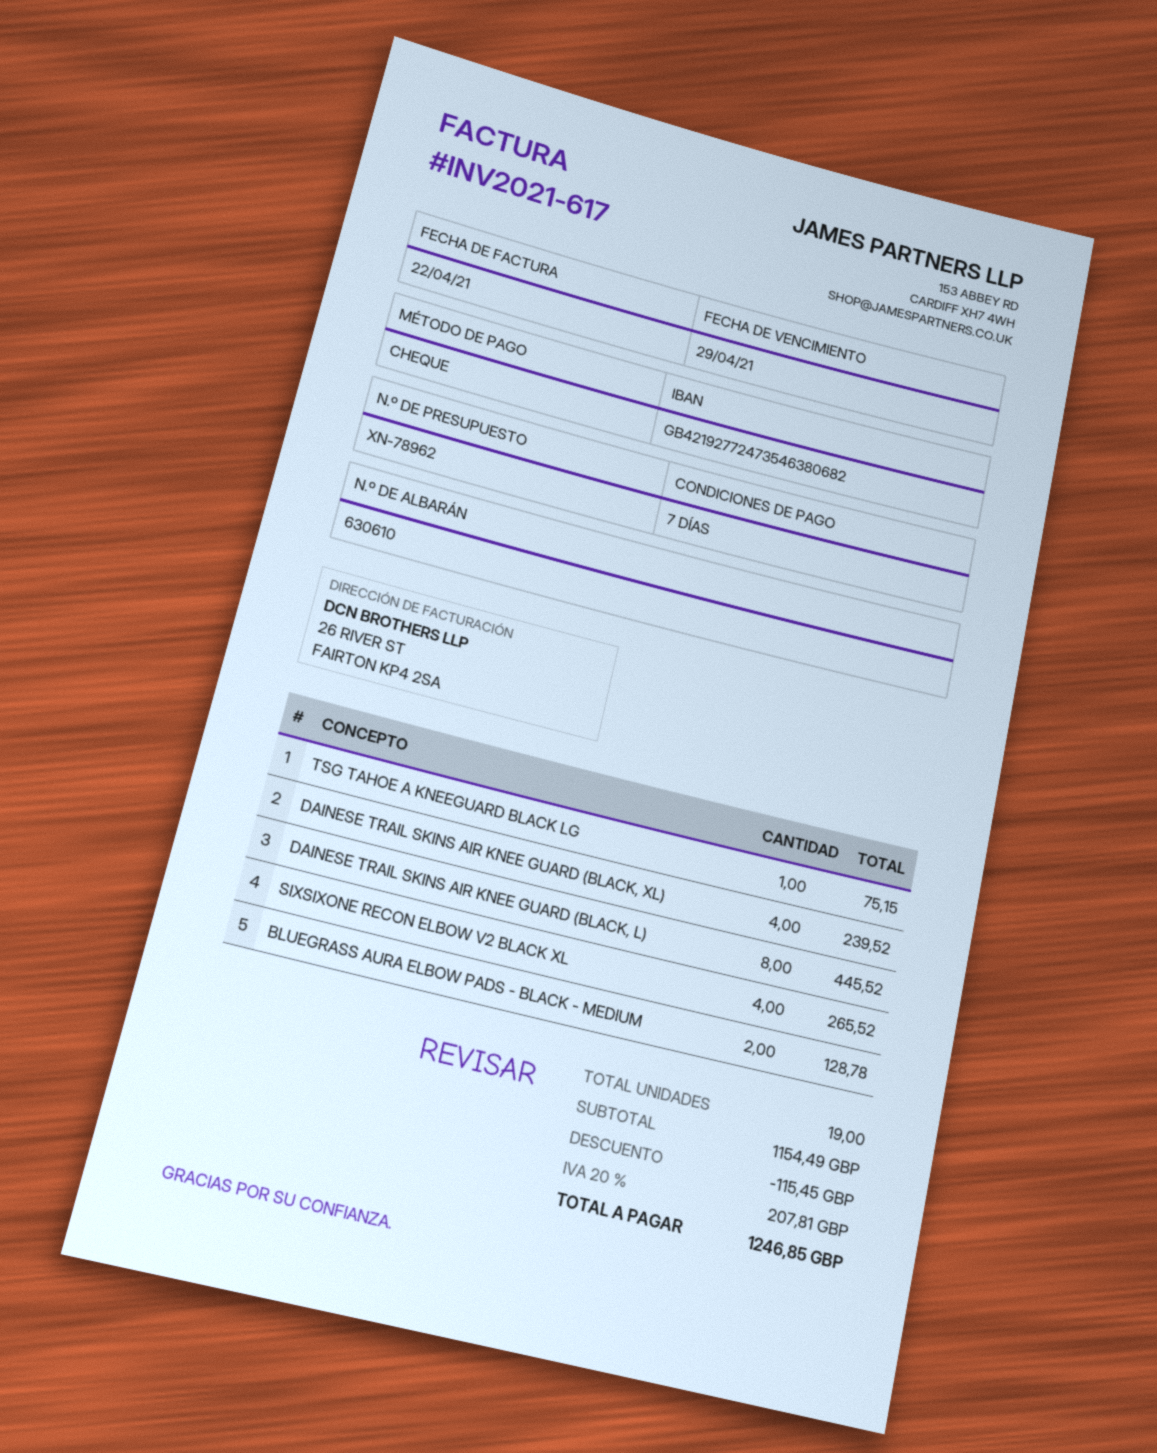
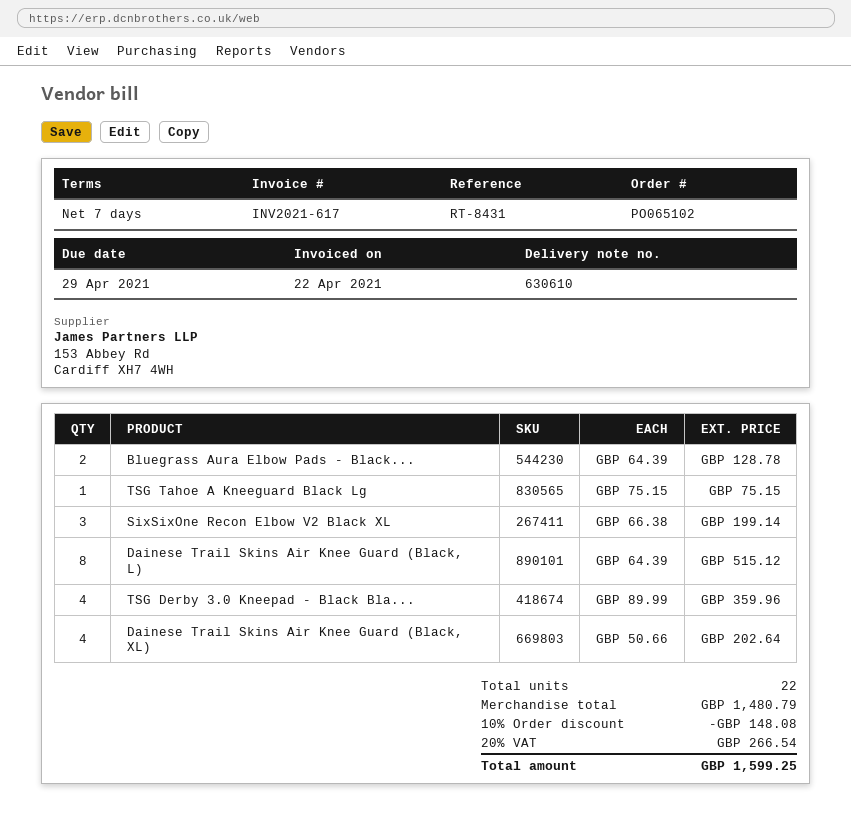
DAINESE TRAIL SKINS AIR KNEE GUARD (BLACK, XL): 4 for 239.52 -> 4 for 202.64
DAINESE TRAIL SKINS AIR KNEE GUARD (BLACK, L): 8 for 445.52 -> 8 for 515.12
SIXSIXONE RECON ELBOW V2 BLACK XL: 4 for 265.52 -> 3 for 199.14
TSG Derby 3.0 Kneepad - Black Bla...: none -> 4 for 359.96
total quantity: 19 -> 22
subtotal: 1154.49 -> 1480.79
discount: 115.45 -> 148.08
tax: 20% = 207.81 -> 20% = 266.54
total: 1246.85 -> 1599.25

